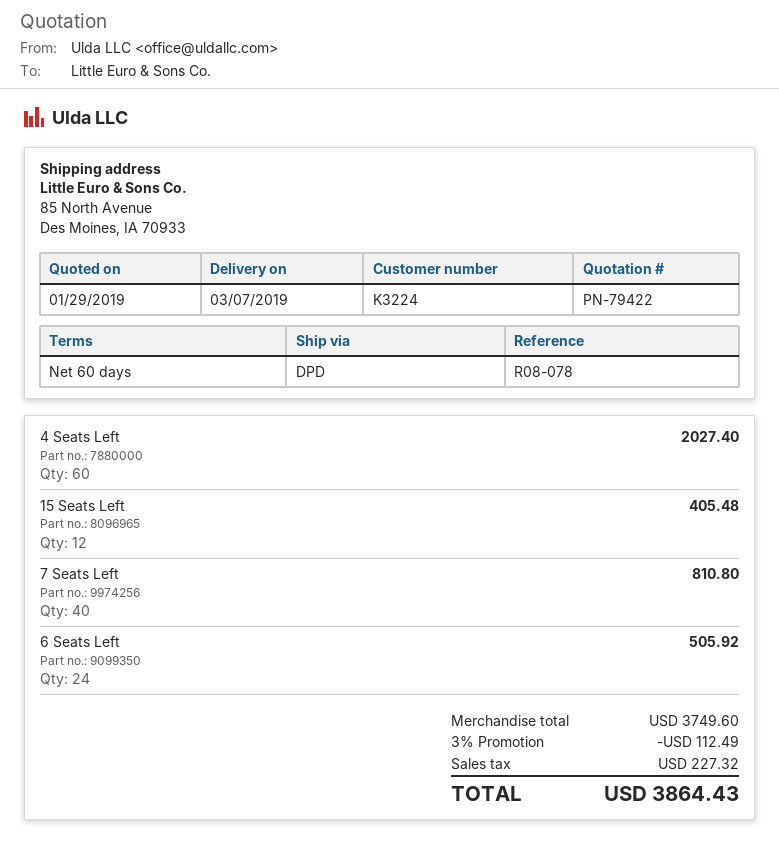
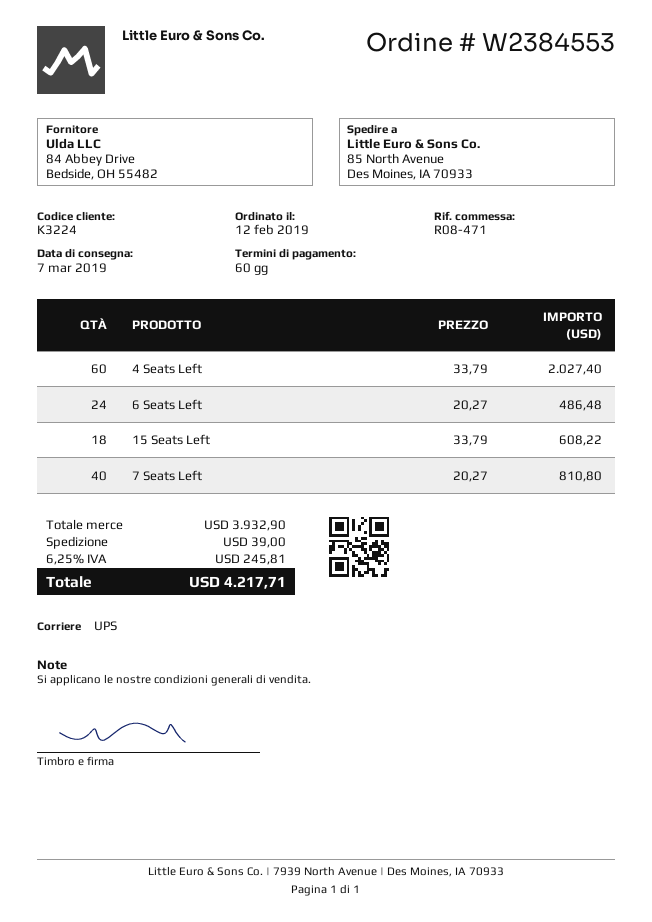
reference: R08-078 -> R08-471
shipping method: DPD -> UPS
15 Seats Left: 12 for 405.48 -> 18 for 608.22
6 Seats Left: 24 for 505.92 -> 24 for 486.48
subtotal: 3749.60 -> 3932.90
discount: 3% = 112.49 -> none
shipping: none -> 39.00
tax: 227.32 -> 245.81
total: 3864.43 -> 4217.71

